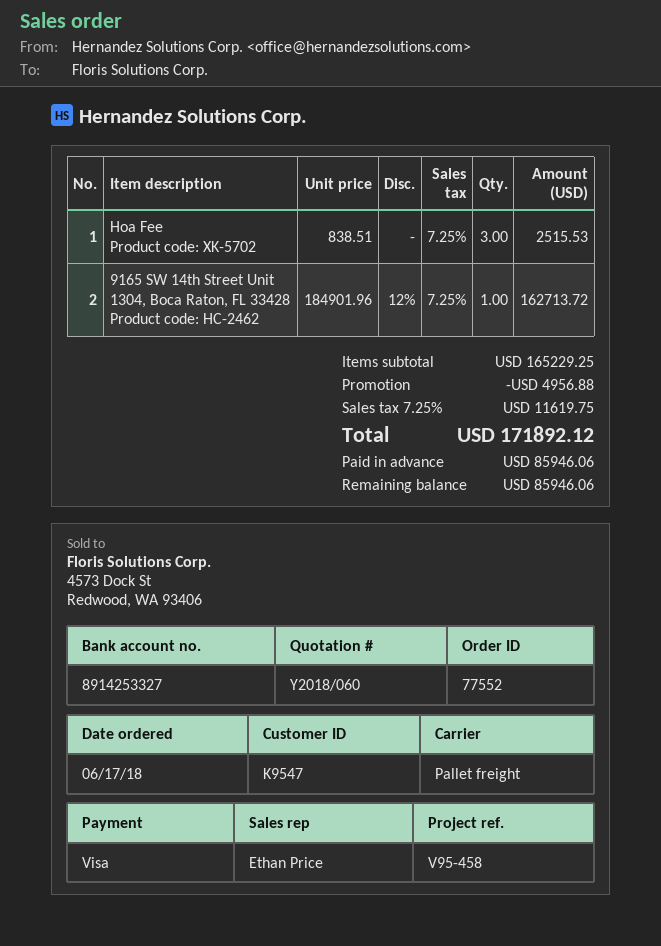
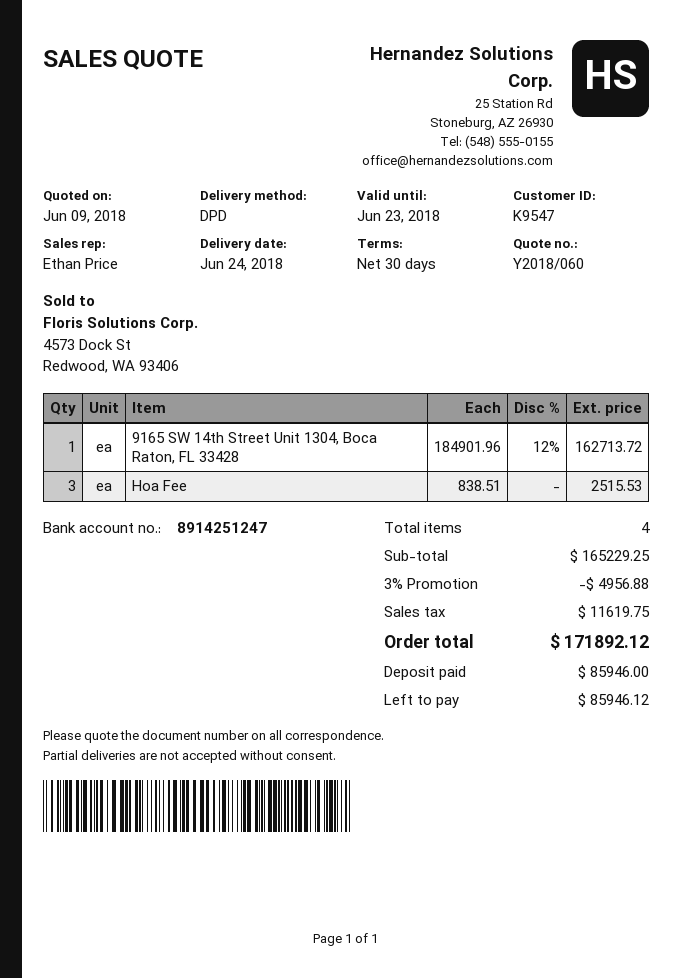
bank account: 8914253327 -> 8914251247
shipping method: pallet freight -> DPD
deposit: 85946.06 -> 85946.00
balance: 85946.06 -> 85946.12

